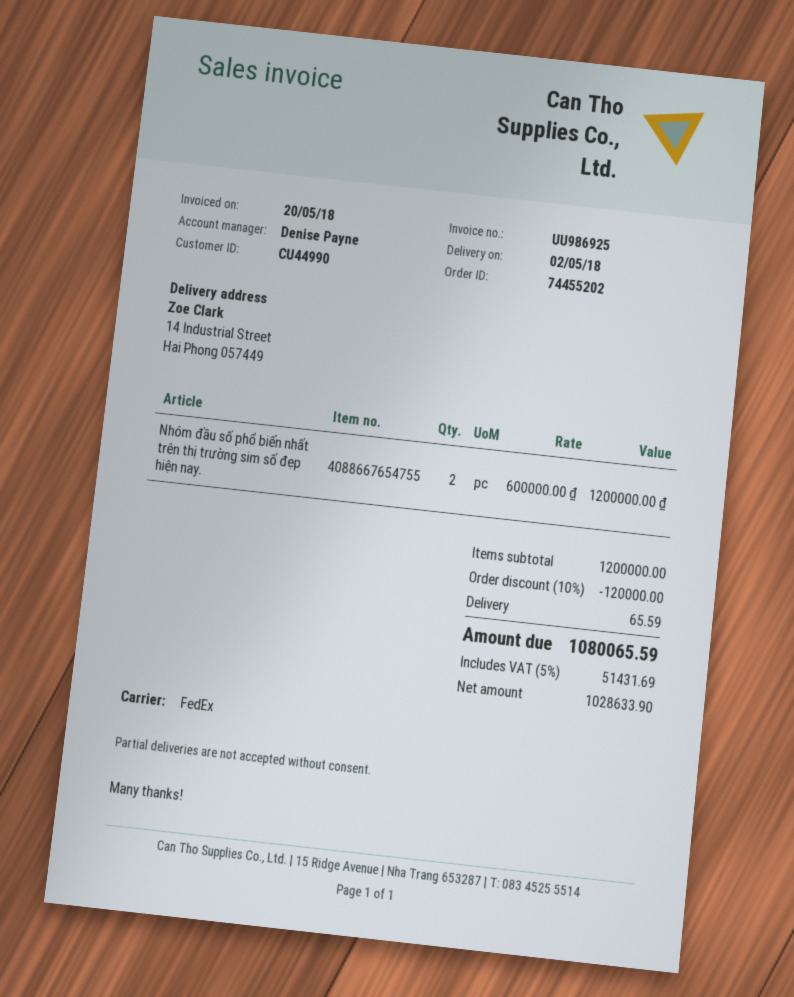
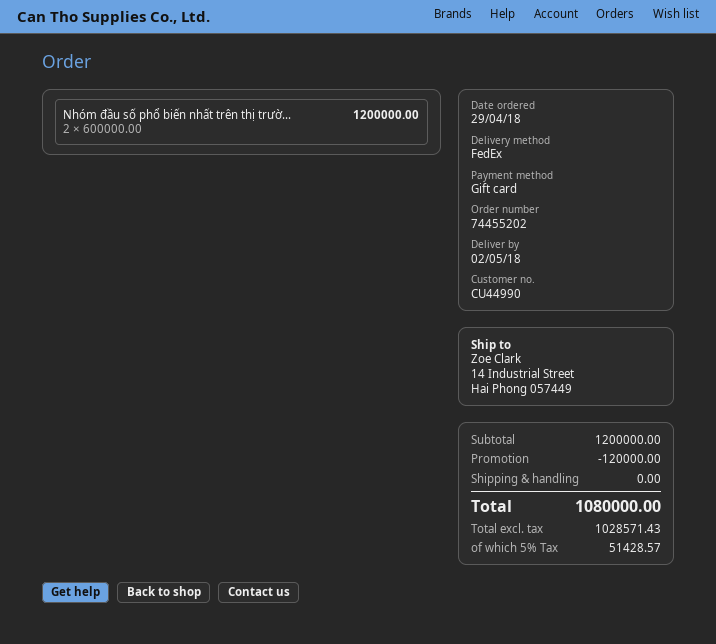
shipping: 65.59 -> 0.00
net: 1028633.90 -> 1028571.43
tax: 5% = 51431.69 -> 5% = 51428.57
total: 1080065.59 -> 1080000.00

